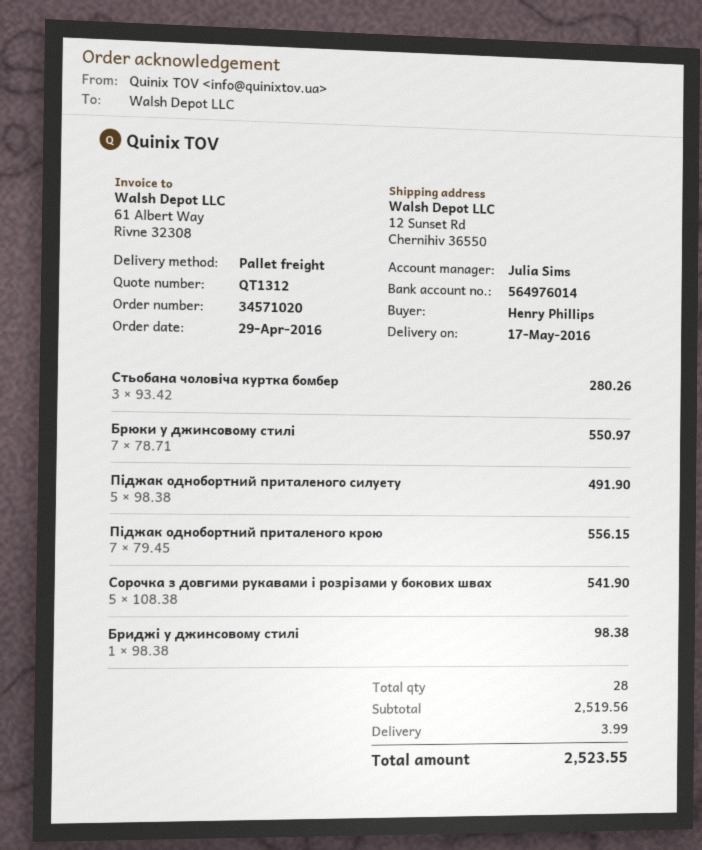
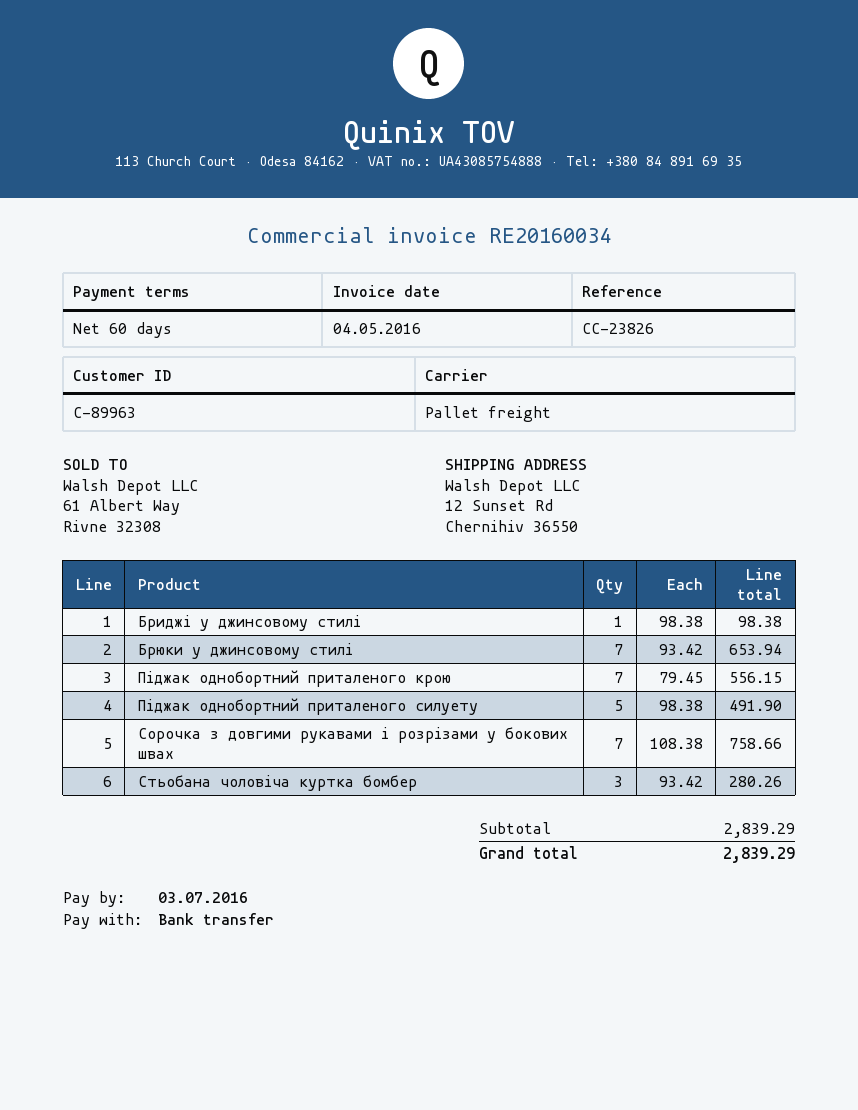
Брюки у джинсовому стилі: 7 x 78.71 = 550.97 -> 7 x 93.42 = 653.94
Сорочка з довгими рукавами і розрізами у бокових швах: 5 x 108.38 = 541.90 -> 7 x 108.38 = 758.66
subtotal: 2519.56 -> 2839.29
shipping: 3.99 -> none
total: 2523.55 -> 2839.29

